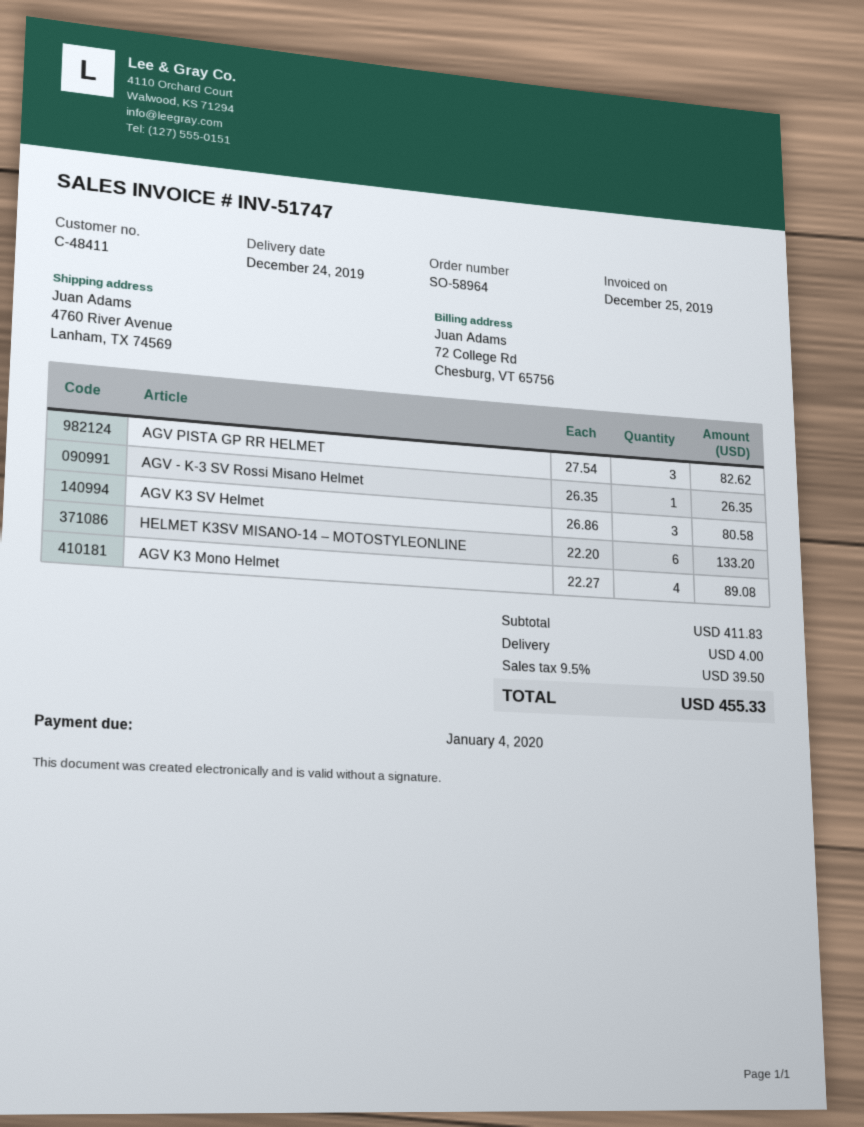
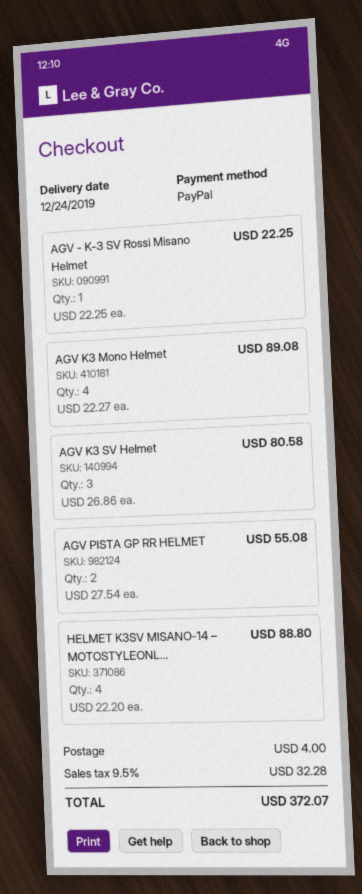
AGV PISTA GP RR HELMET: 3 x 27.54 = 82.62 -> 2 x 27.54 = 55.08
AGV - K-3 SV Rossi Misano Helmet: 1 x 26.35 = 26.35 -> 1 x 22.25 = 22.25
HELMET K3SV MISANO-14 – MOTOSTYLEONLINE: 6 x 22.20 = 133.20 -> 4 x 22.20 = 88.80
tax: 9.5% = 39.50 -> 9.5% = 32.28
total: 455.33 -> 372.07

